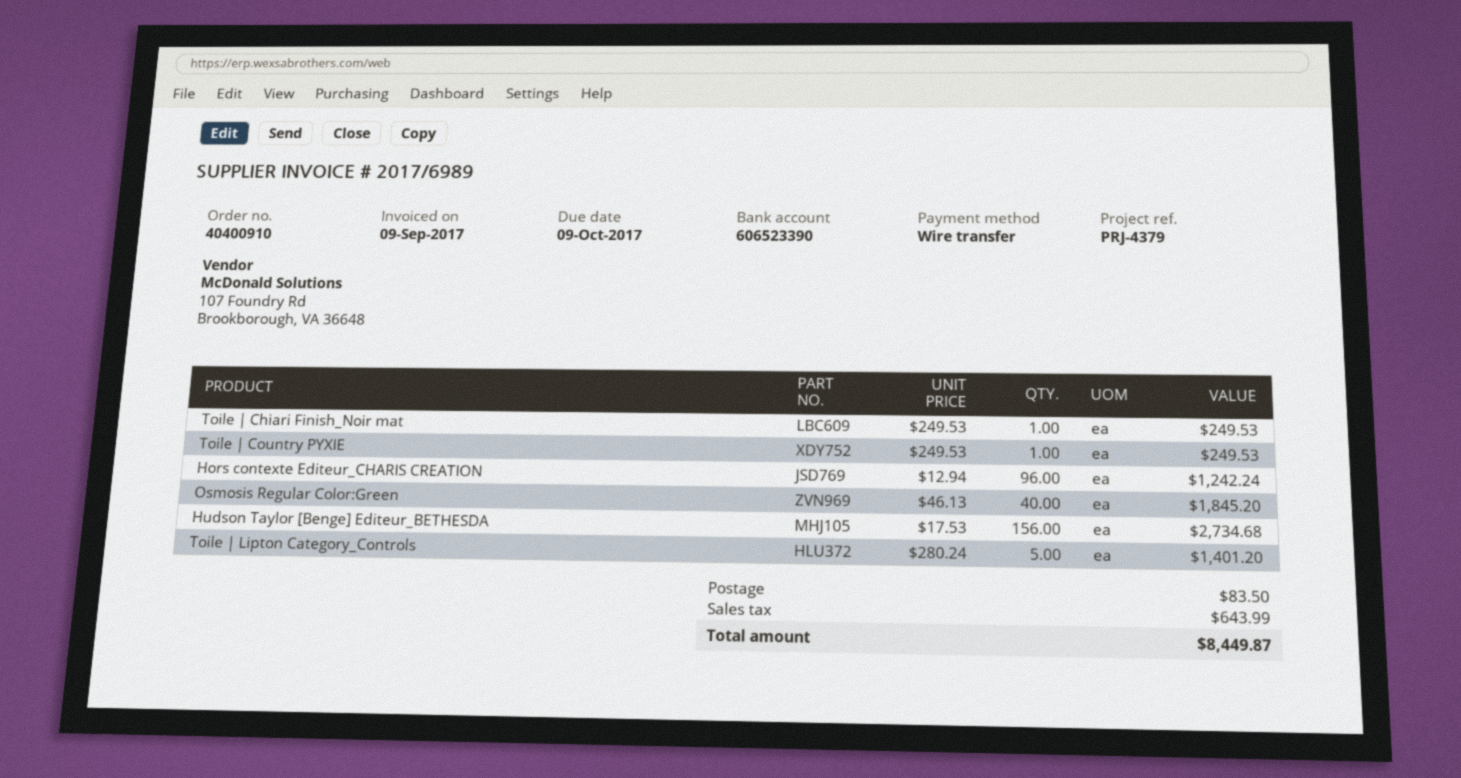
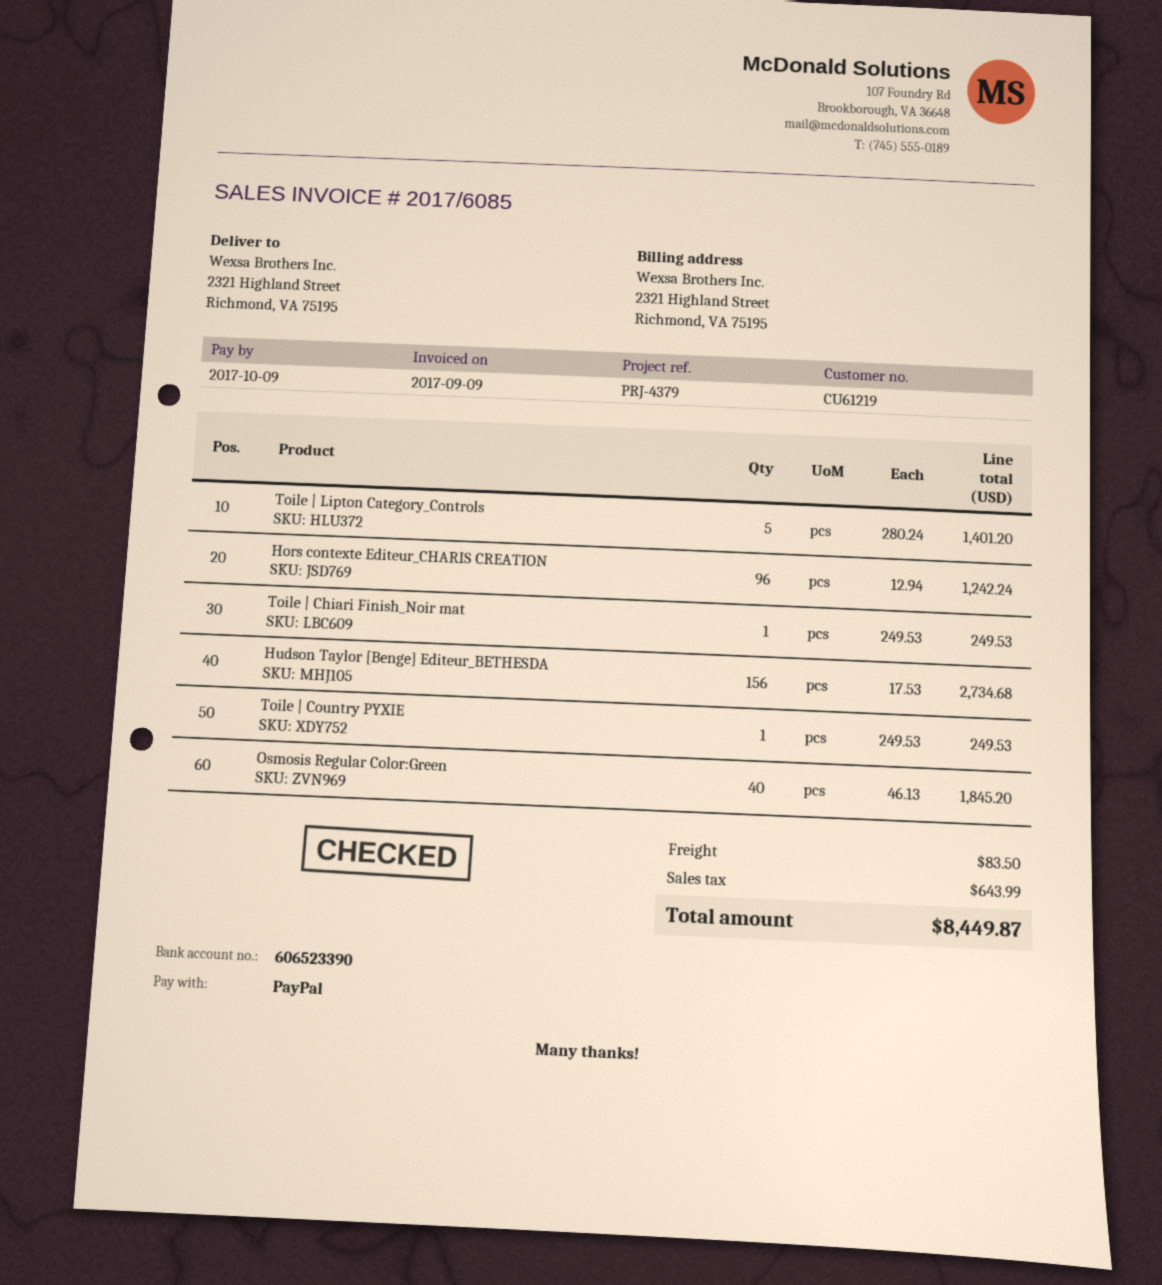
invoice number: 2017/6989 -> 2017/6085
payment method: bank transfer -> PayPal

